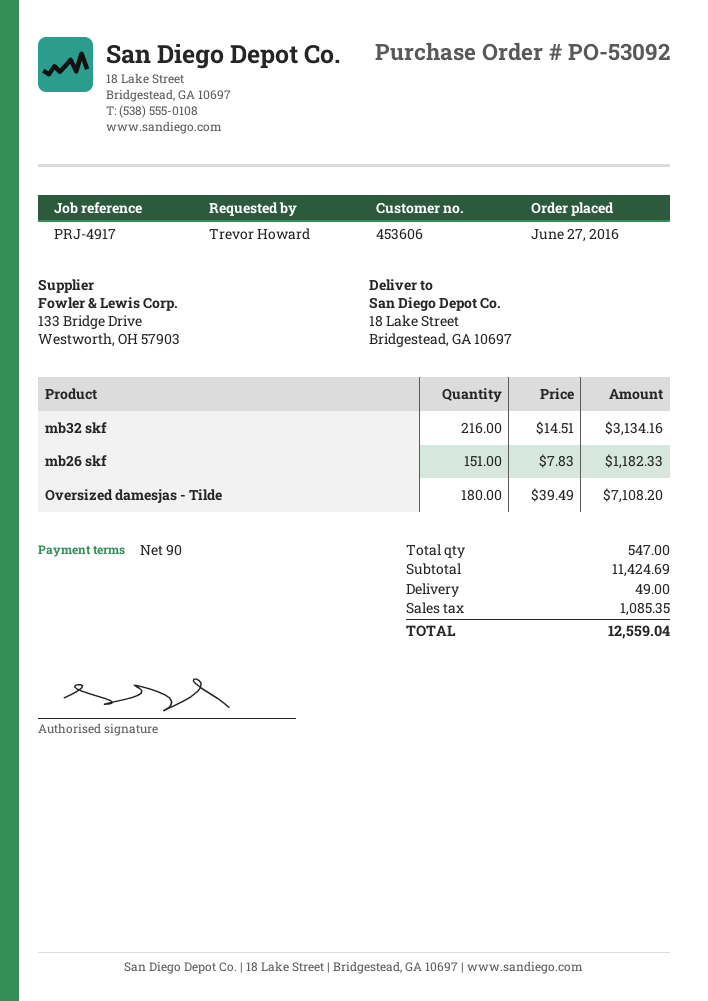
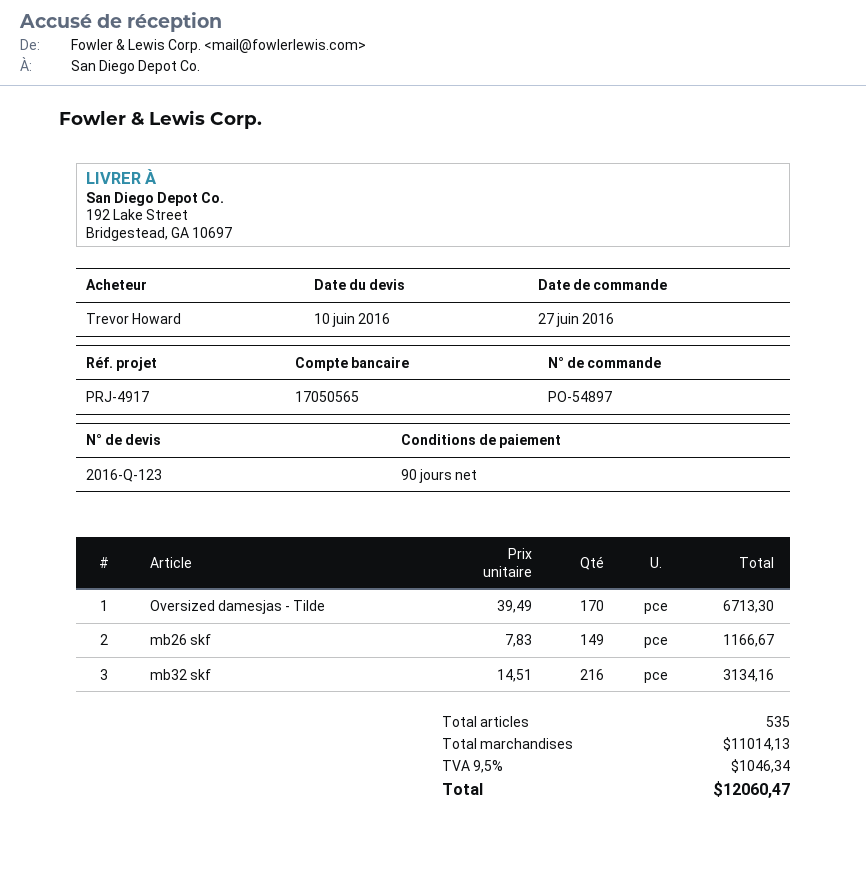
order number: PO-53092 -> PO-54897
ship to: 18 Lake Street, Bridgestead, GA 10697 -> 192 Lake Street, Bridgestead, GA 10697
mb26 skf: 151 x 7.83 = 1182.33 -> 149 x 7.83 = 1166.67
Oversized damesjas - Tilde: 180 x 39.49 = 7108.20 -> 170 x 39.49 = 6713.30
total quantity: 547 -> 535
subtotal: 11424.69 -> 11014.13
shipping: 49.00 -> none
tax: 1085.35 -> 1046.34
total: 12559.04 -> 12060.47

